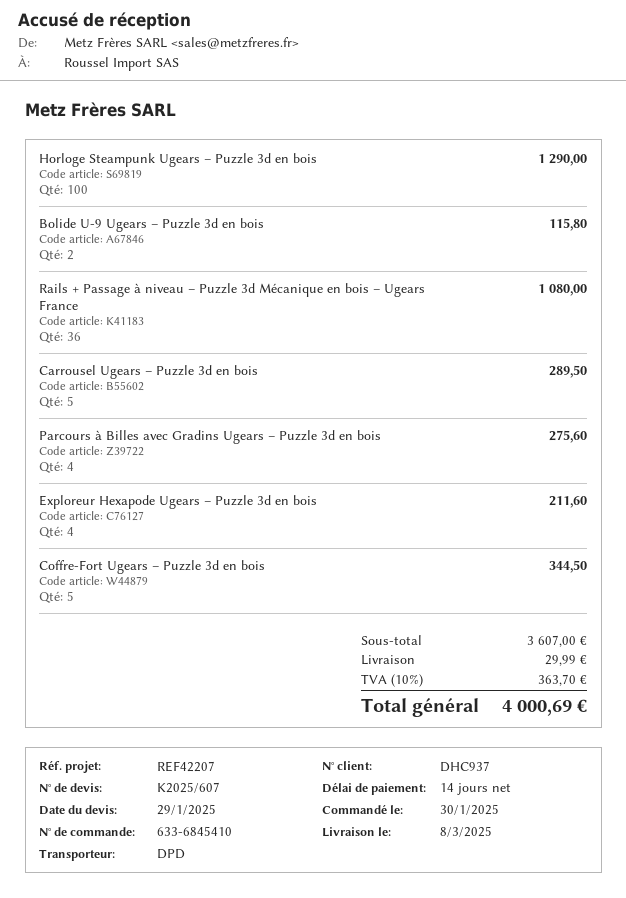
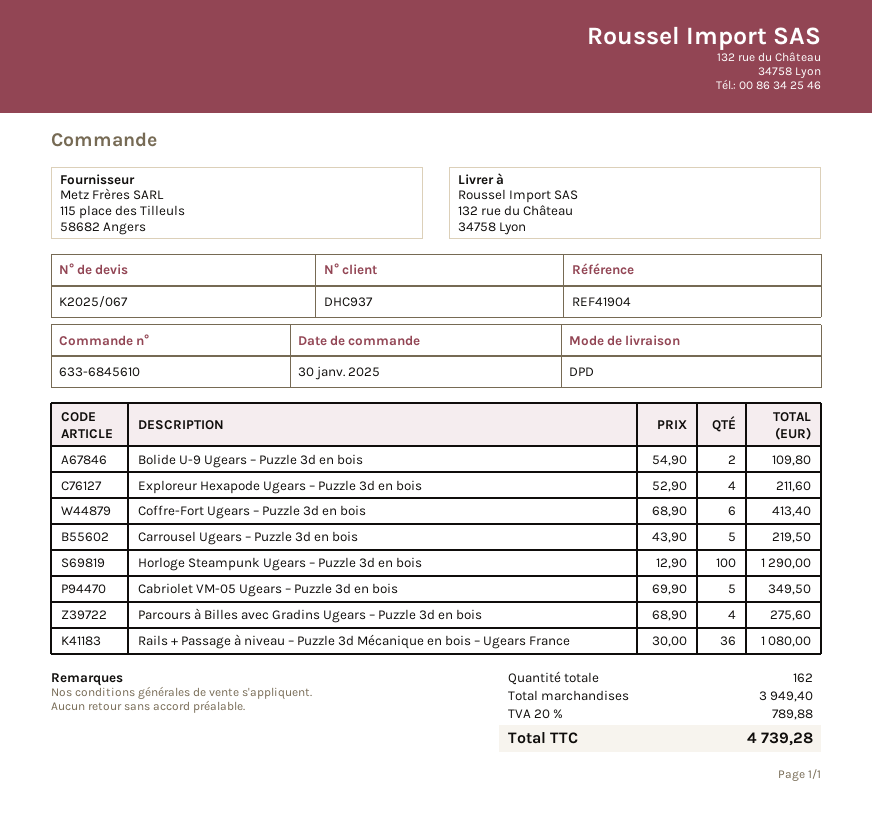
quote number: K2025/607 -> K2025/067
order number: 633-6845410 -> 633-6845610
reference: REF42207 -> REF41904
Bolide U-9 Ugears – Puzzle 3d en bois: 2 for 115.80 -> 2 for 109.80
Carrousel Ugears – Puzzle 3d en bois: 5 for 289.50 -> 5 for 219.50
Coffre-Fort Ugears – Puzzle 3d en bois: 5 for 344.50 -> 6 for 413.40
Cabriolet VM-05 Ugears – Puzzle 3d en bois: none -> 5 for 349.50
subtotal: 3607.00 -> 3949.40
shipping: 29.99 -> none
tax: 10% = 363.70 -> 20% = 789.88
total: 4000.69 -> 4739.28

